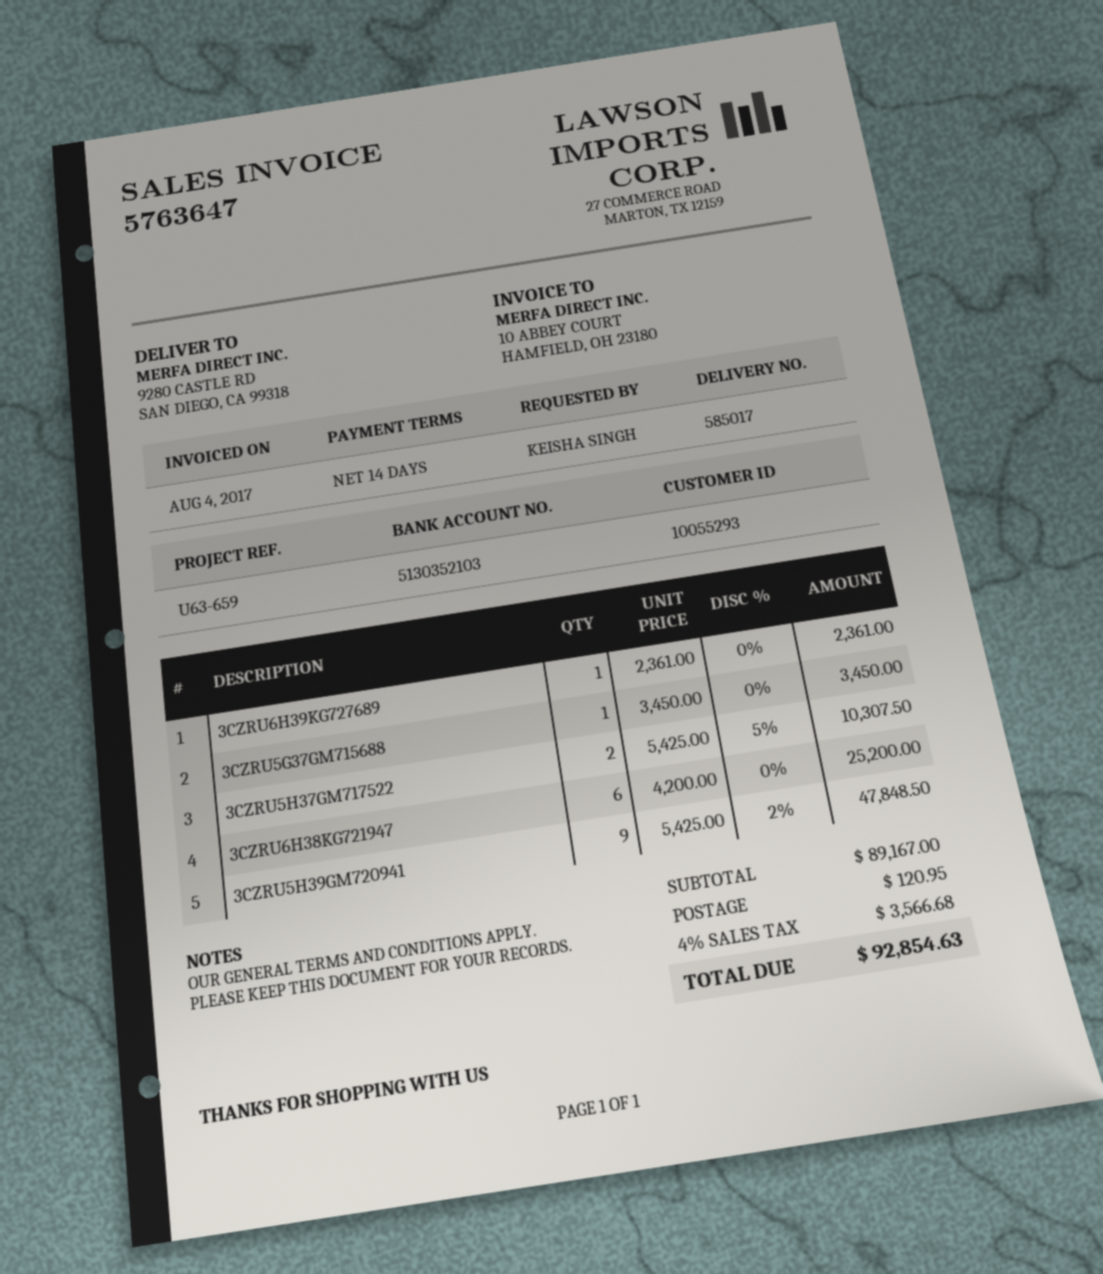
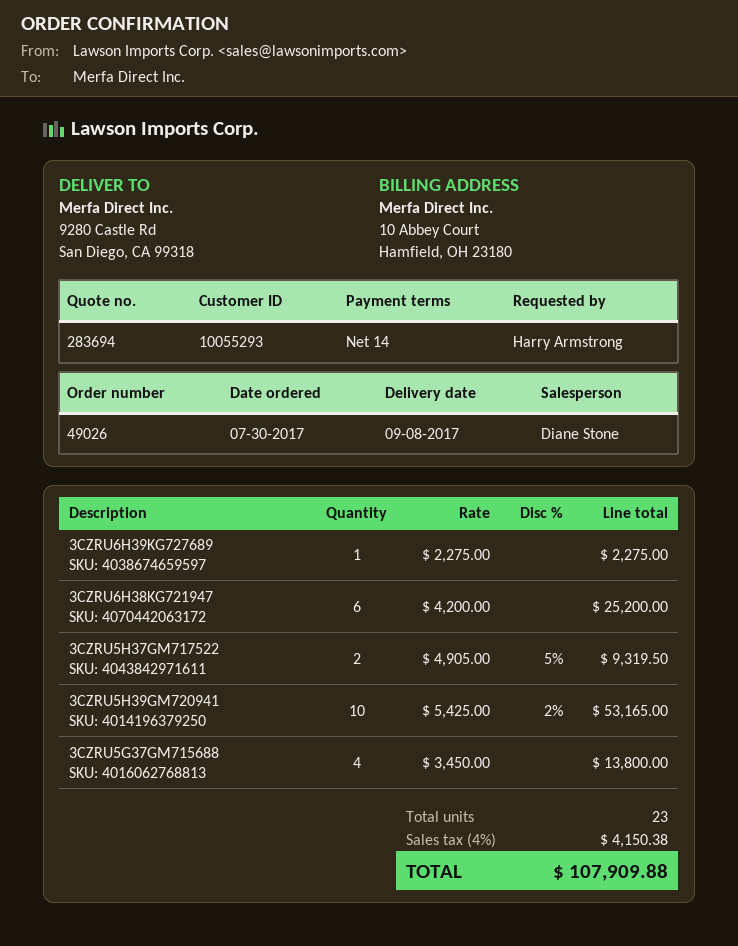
ordered by: KEISHA SINGH -> Harry Armstrong
3CZRU6H39KG727689: 1 x 2361.00 = 2361.00 -> 1 x 2275.00 = 2275.00
3CZRU5G37GM715688: 1 x 3450.00 = 3450.00 -> 4 x 3450.00 = 13800.00
3CZRU5H37GM717522: 2 x 5425.00 - 5% = 10307.50 -> 2 x 4905.00 - 5% = 9319.50
3CZRU5H39GM720941: 9 x 5425.00 - 2% = 47848.50 -> 10 x 5425.00 - 2% = 53165.00
shipping: 120.95 -> none
tax: 4% = 3566.68 -> 4% = 4150.38
total: 92854.63 -> 107909.88

